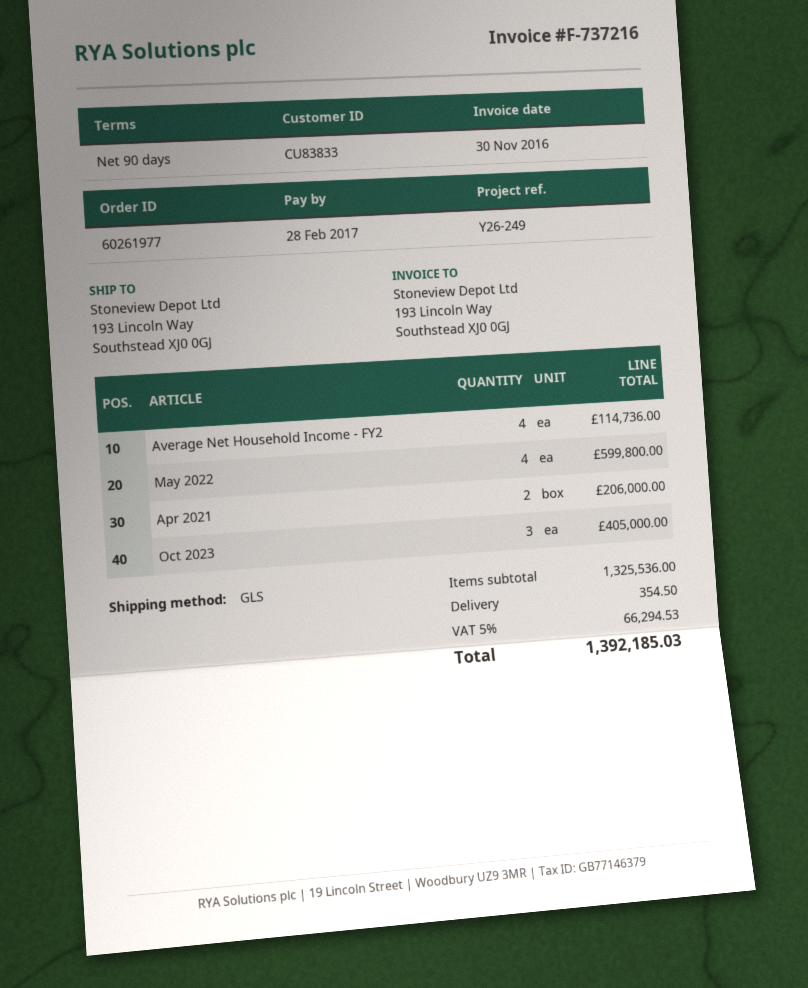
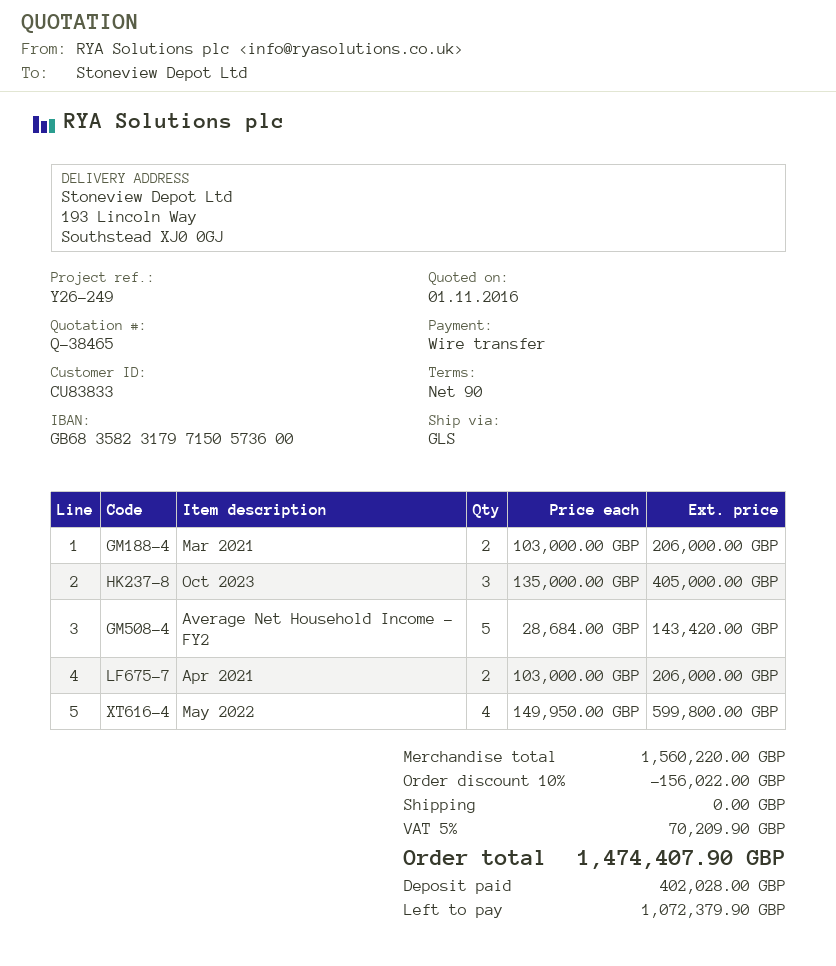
Average Net Household Income - FY2: 4 for 114736.00 -> 5 for 143420.00
Mar 2021: none -> 2 for 206000.00
subtotal: 1325536.00 -> 1560220.00
discount: none -> 10% = 156022.00
shipping: 354.50 -> 0.00
tax: 5% = 66294.53 -> 5% = 70209.90
total: 1392185.03 -> 1474407.90

